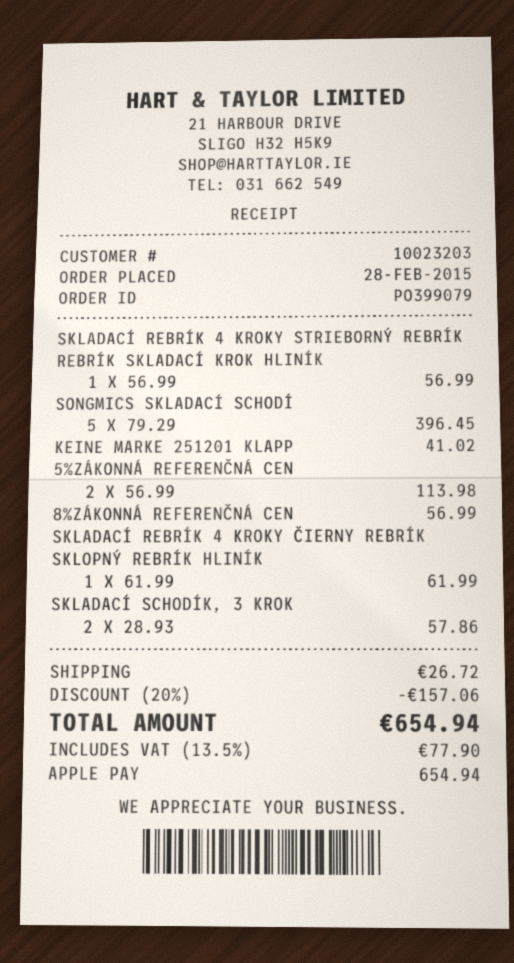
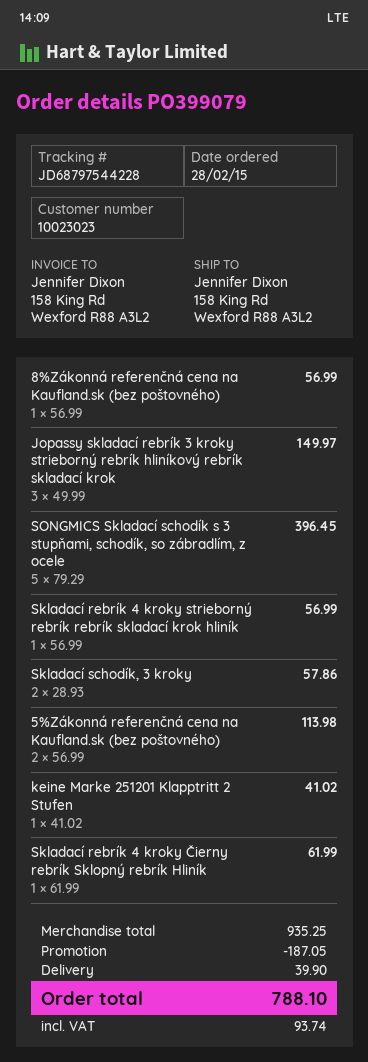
customer number: 10023203 -> 10023023
Jopassy skladací rebrík 3 kroky strieborný rebrík hliníkový rebrík skladací krok: none -> 3 x 49.99 = 149.97
discount: 157.06 -> 187.05
shipping: 26.72 -> 39.90
tax: 77.90 -> 93.74
total: 654.94 -> 788.10

